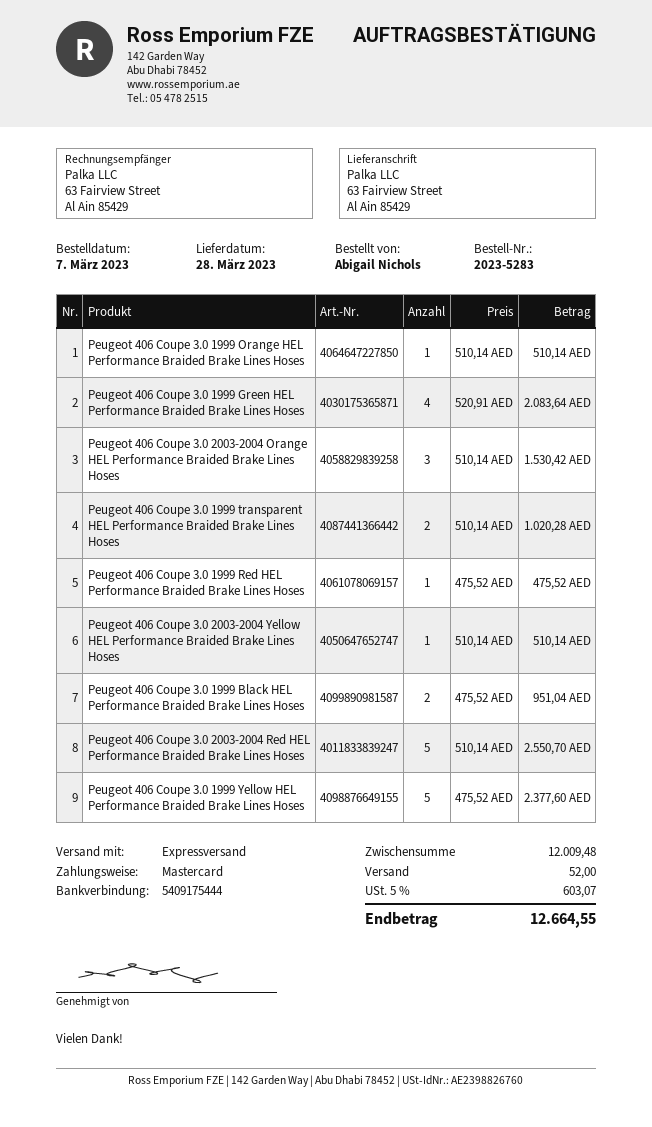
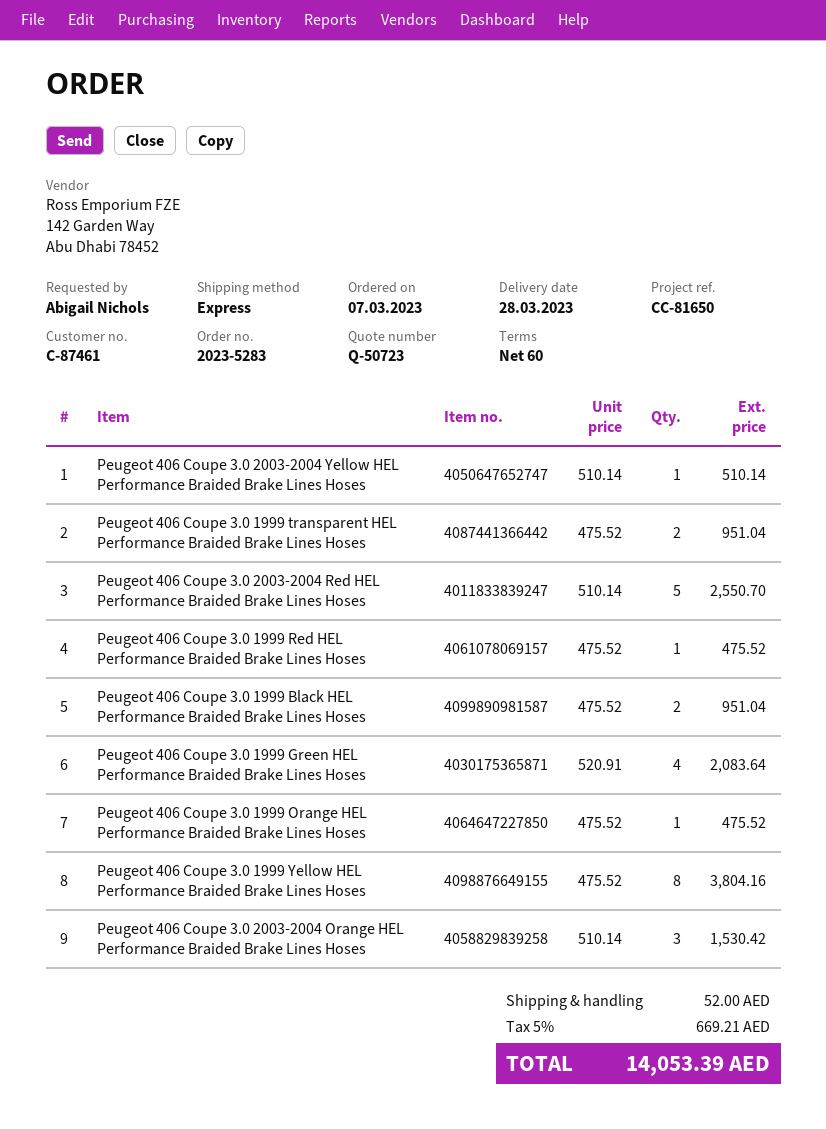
Peugeot 406 Coupe 3.0 1999 Orange HEL Performance Braided Brake Lines Hoses: 1 x 510.14 = 510.14 -> 1 x 475.52 = 475.52
Peugeot 406 Coupe 3.0 1999 transparent HEL Performance Braided Brake Lines Hoses: 2 x 510.14 = 1020.28 -> 2 x 475.52 = 951.04
Peugeot 406 Coupe 3.0 1999 Yellow HEL Performance Braided Brake Lines Hoses: 5 x 475.52 = 2377.60 -> 8 x 475.52 = 3804.16
tax: 5% = 603.07 -> 5% = 669.21
total: 12664.55 -> 14053.39

